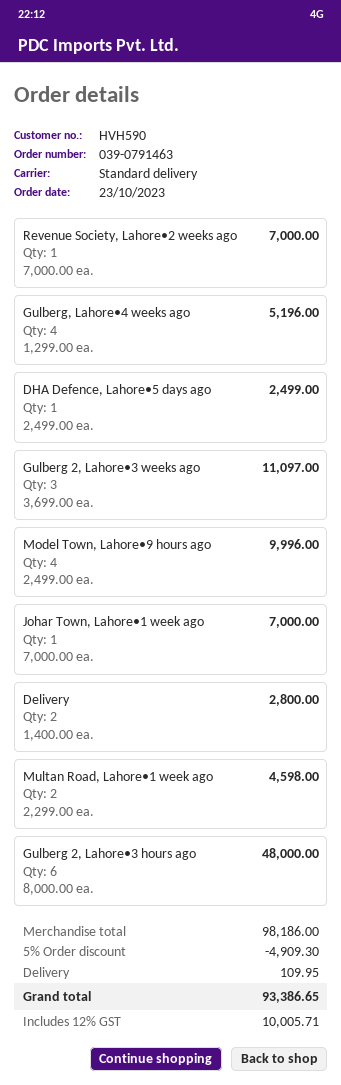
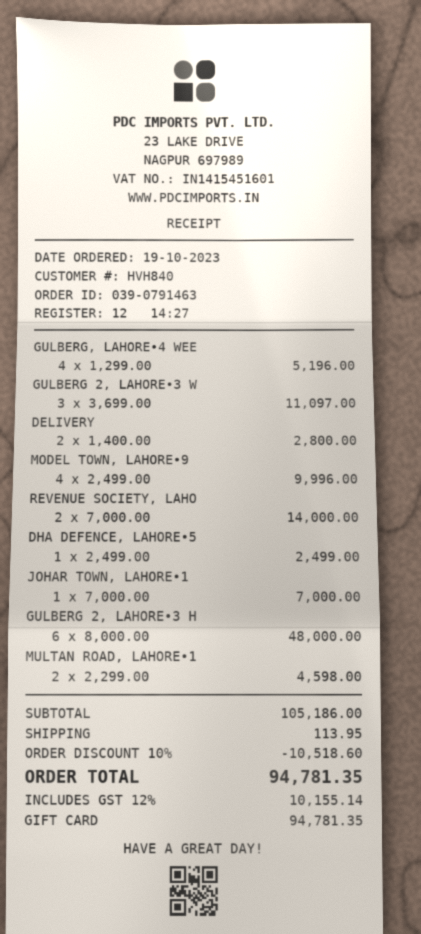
order date: 2023-10-23 -> 2023-10-19
customer number: HVH590 -> HVH840
Revenue Society, Lahore•2 weeks ago: 1 x 7000.00 = 7000.00 -> 2 x 7000.00 = 14000.00
subtotal: 98186.00 -> 105186.00
discount: 5% = 4909.30 -> 10% = 10518.60
shipping: 109.95 -> 113.95
tax: 12% = 10005.71 -> 12% = 10155.14
total: 93386.65 -> 94781.35

